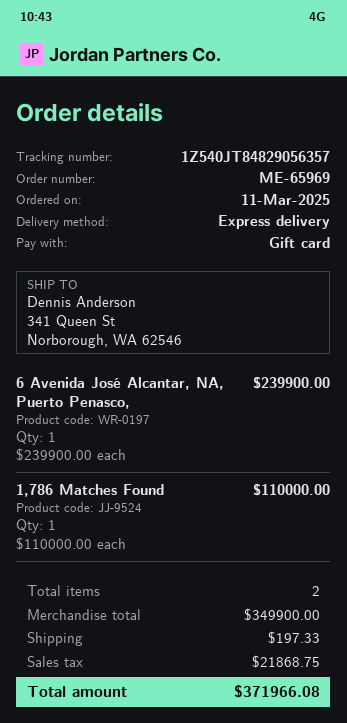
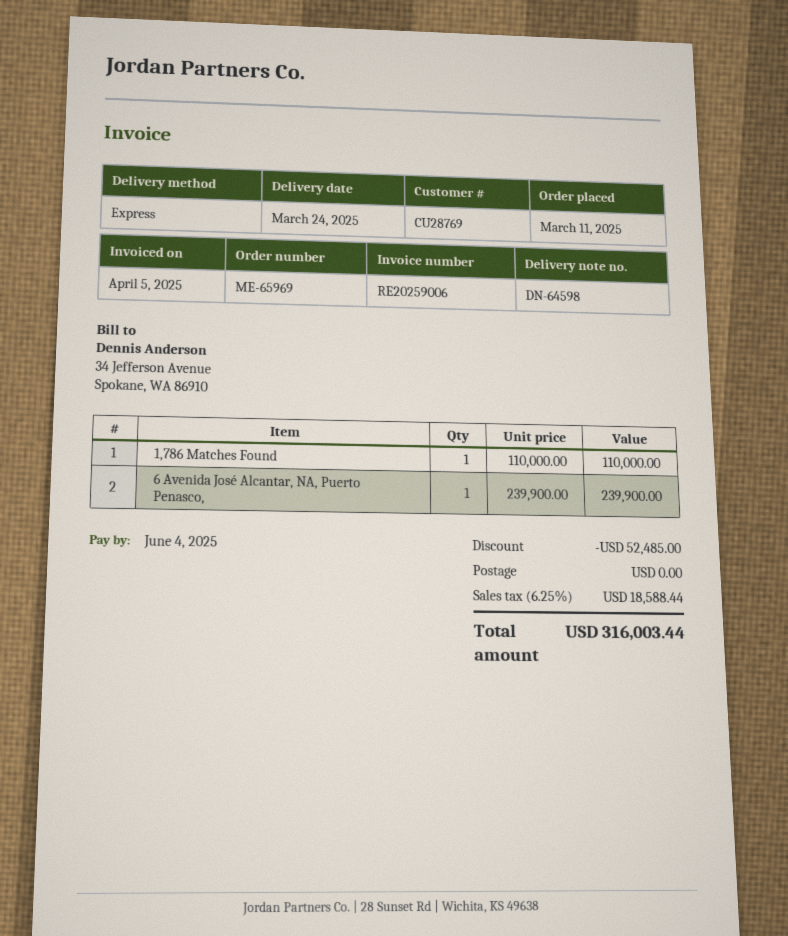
discount: none -> 52485.00
shipping: 197.33 -> 0.00
tax: 21868.75 -> 18588.44
total: 371966.08 -> 316003.44

